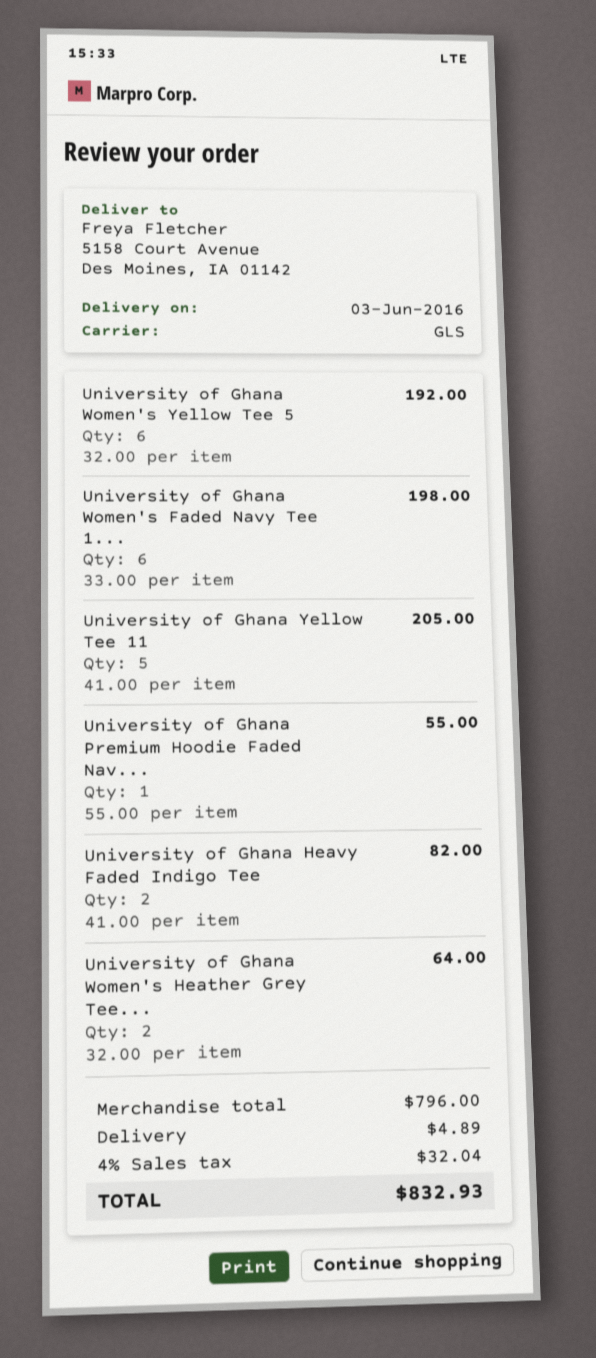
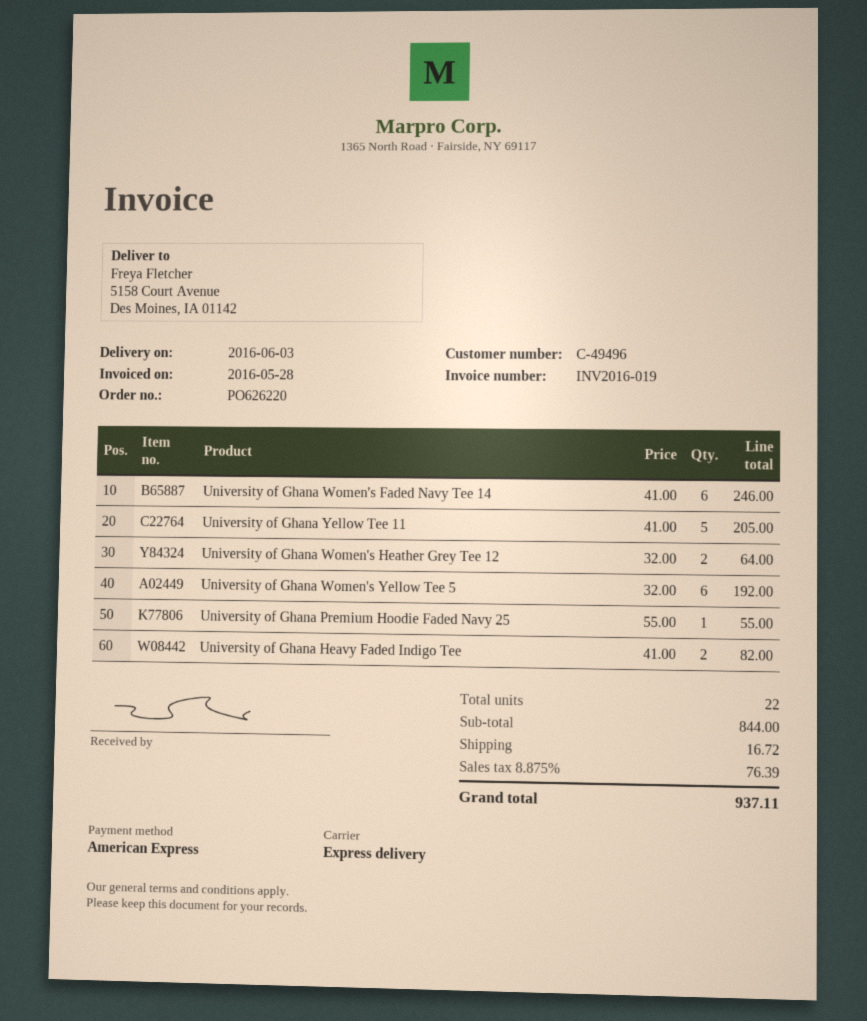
shipping method: GLS -> express
University of Ghana Women's Faded Navy Tee 1...: 6 x 33.00 = 198.00 -> 6 x 41.00 = 246.00
subtotal: 796.00 -> 844.00
shipping: 4.89 -> 16.72
tax: 4% = 32.04 -> 8.875% = 76.39
total: 832.93 -> 937.11

